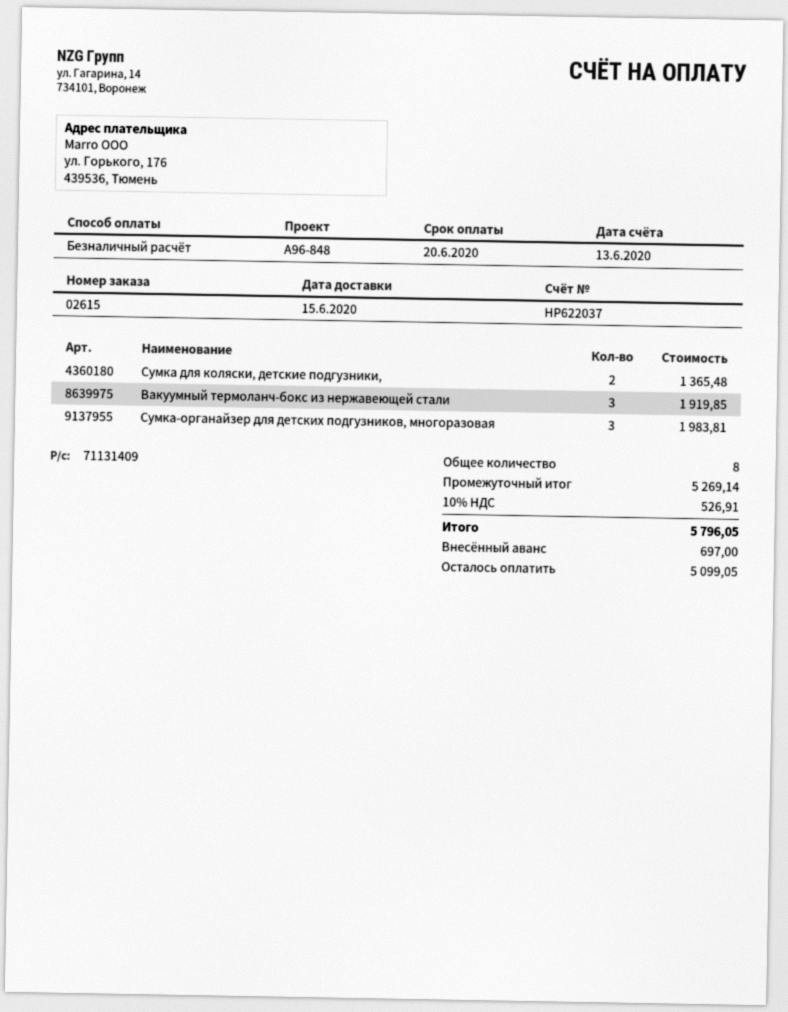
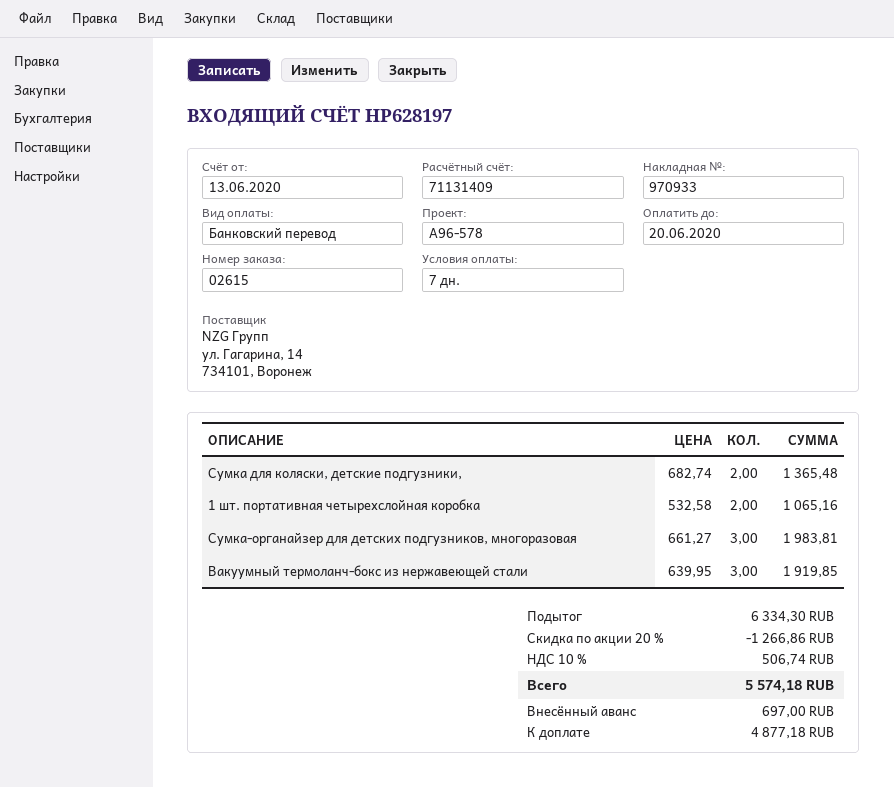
invoice number: HP622037 -> HP628197
reference: A96-848 -> A96-578
1 шт. портативная четырехслойная коробка: none -> 2 for 1065.16
subtotal: 5269.14 -> 6334.30
discount: none -> 20% = 1266.86
tax: 10% = 526.91 -> 10% = 506.74
total: 5796.05 -> 5574.18
balance: 5099.05 -> 4877.18

